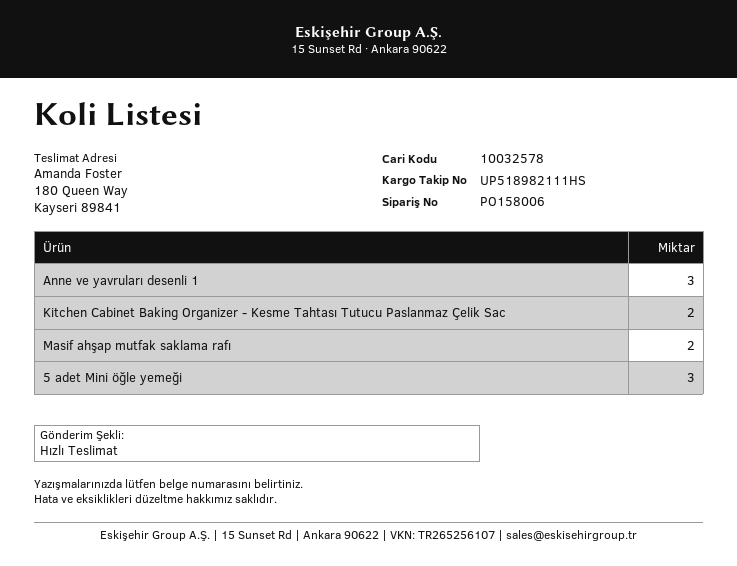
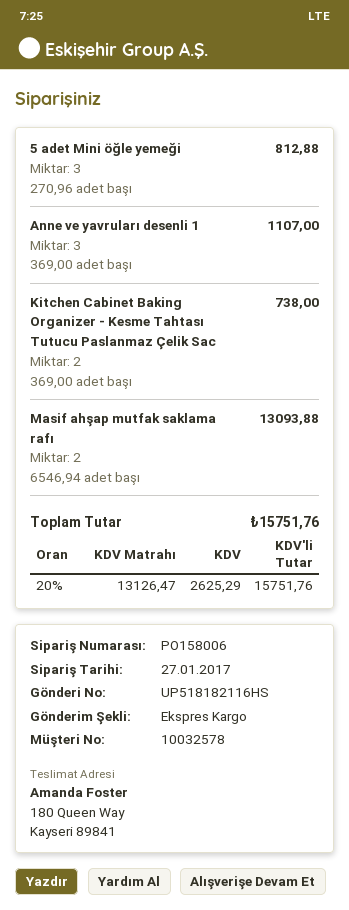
tracking number: UP518982111HS -> UP518182116HS

